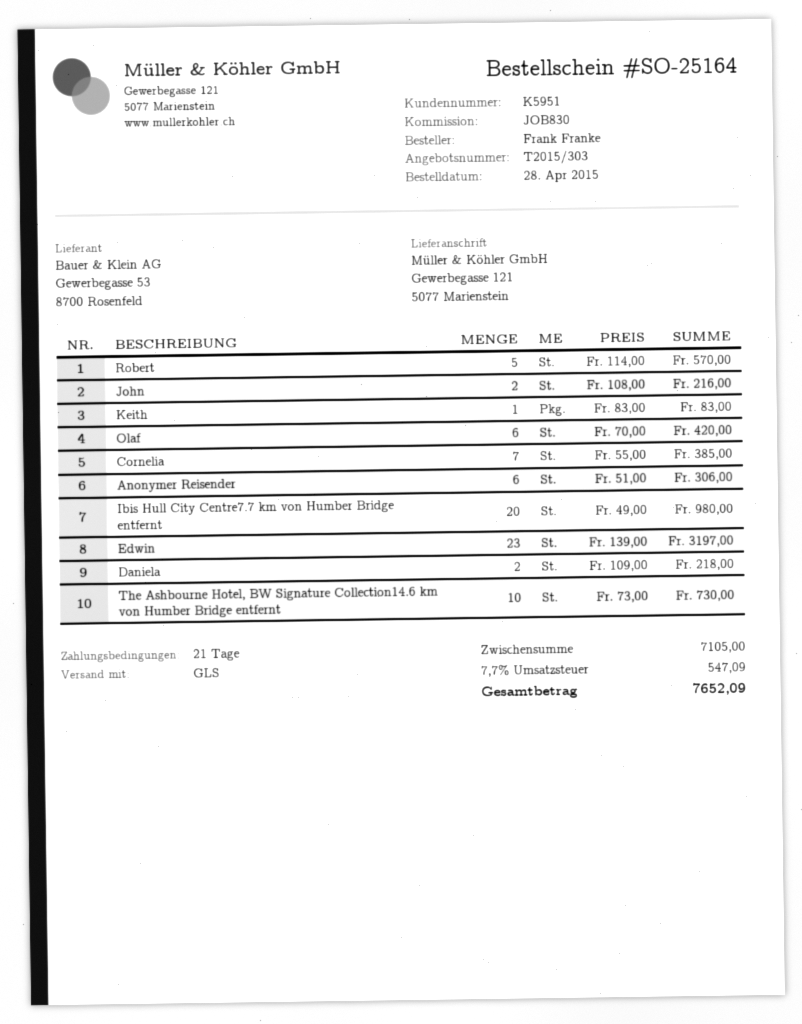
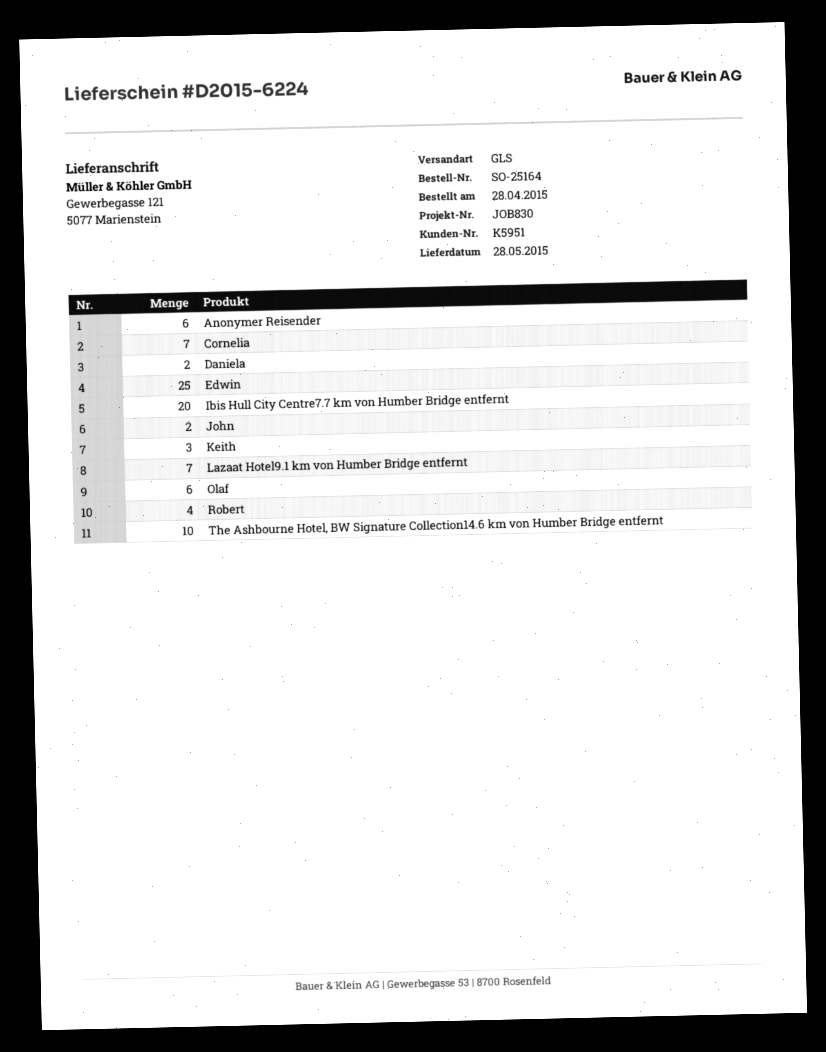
Robert: 5 -> 4
Keith: 1 -> 3
Edwin: 23 -> 25
Lazaat Hotel9.1 km von Humber Bridge entfernt: none -> 7

